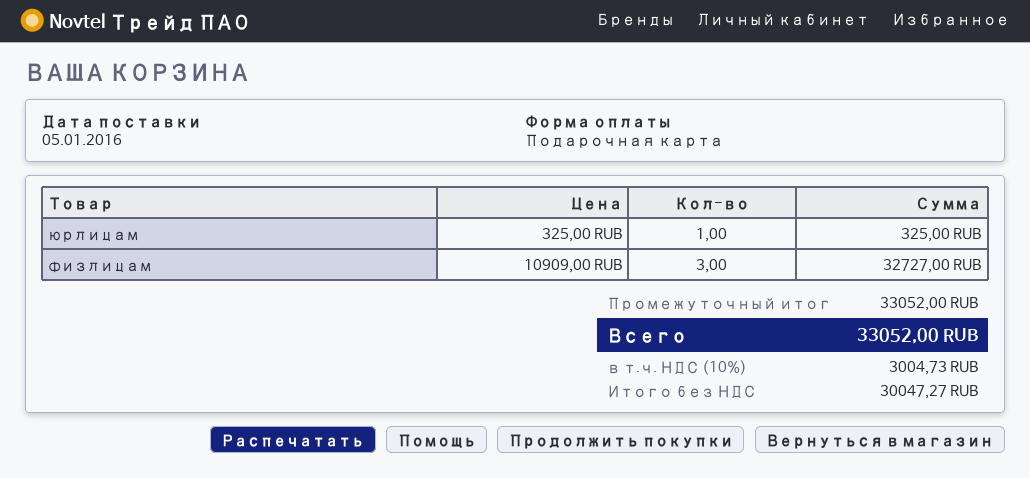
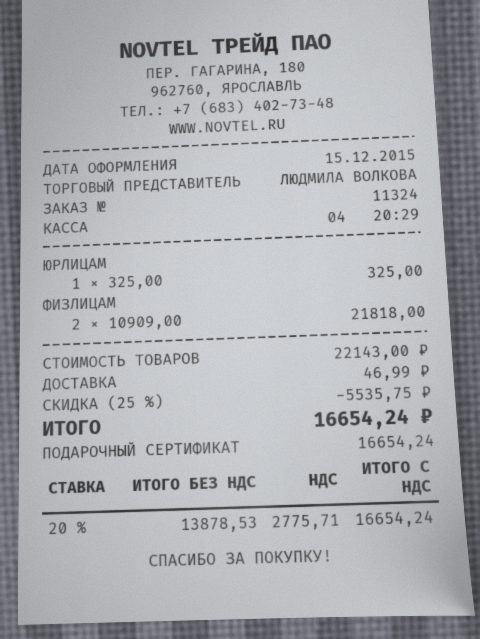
физлицам: 3 x 10909.00 = 32727.00 -> 2 x 10909.00 = 21818.00
subtotal: 33052.00 -> 22143.00
discount: none -> 25% = 5535.75
shipping: none -> 46.99
net: 30047.27 -> 13878.53
tax: 10% = 3004.73 -> 20% = 2775.71
total: 33052.00 -> 16654.24

